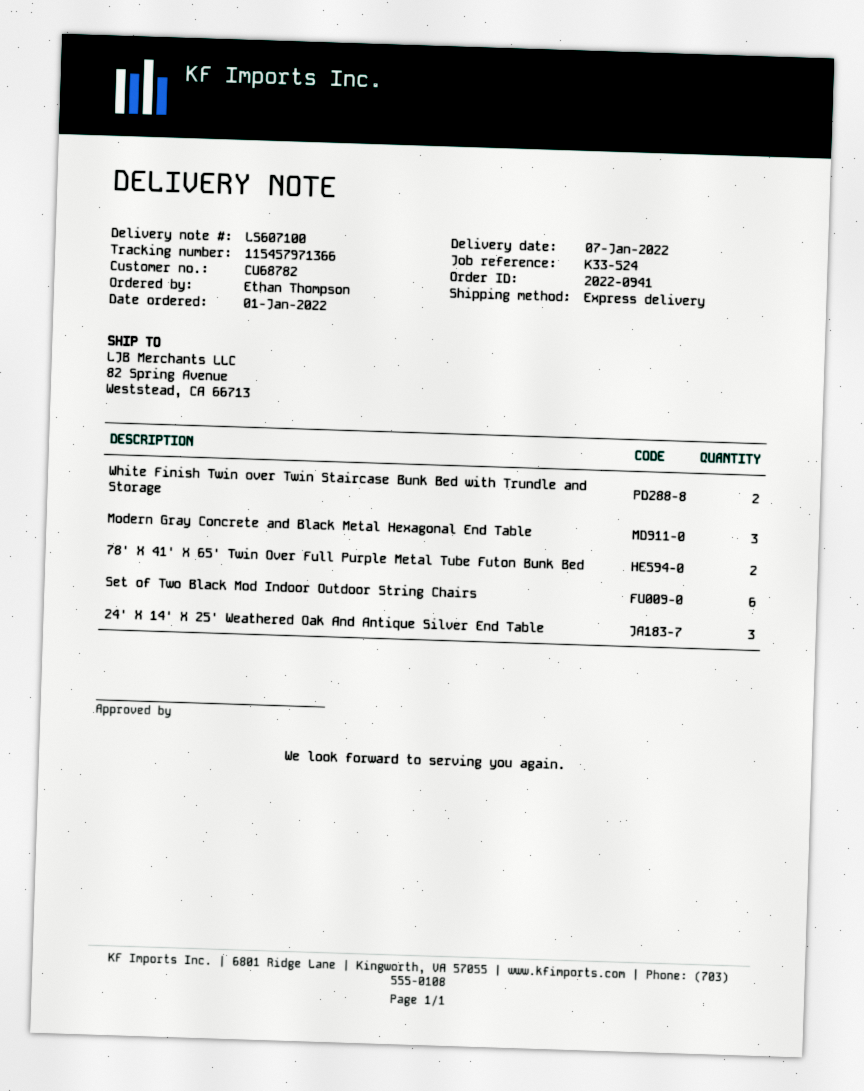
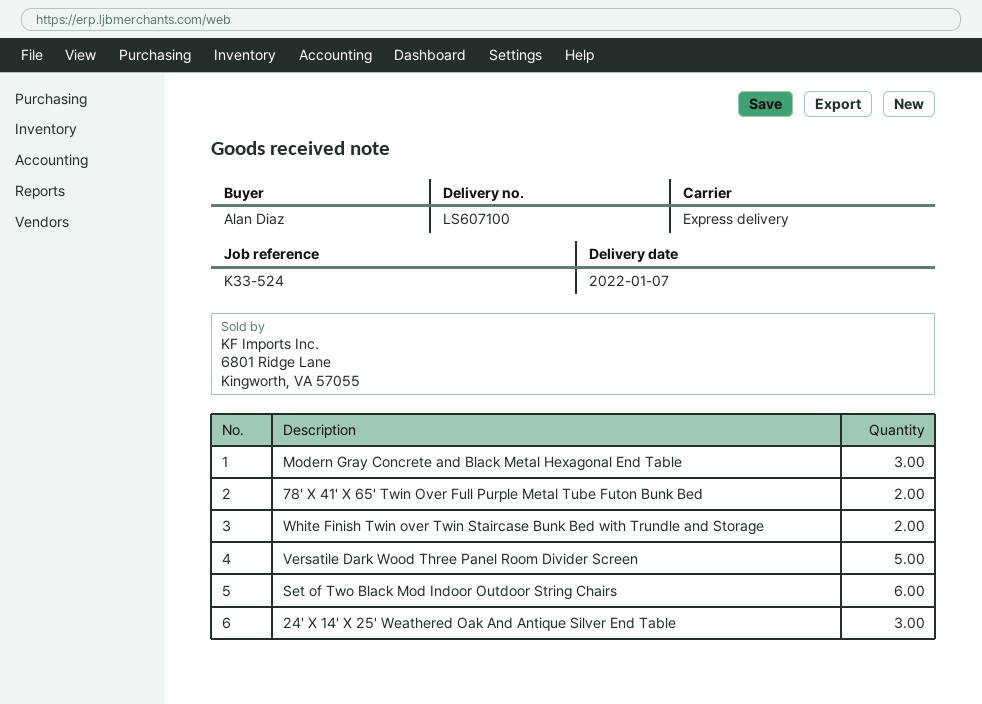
ordered by: Ethan Thompson -> Alan Diaz
Versatile Dark Wood Three Panel Room Divider Screen: none -> 5

